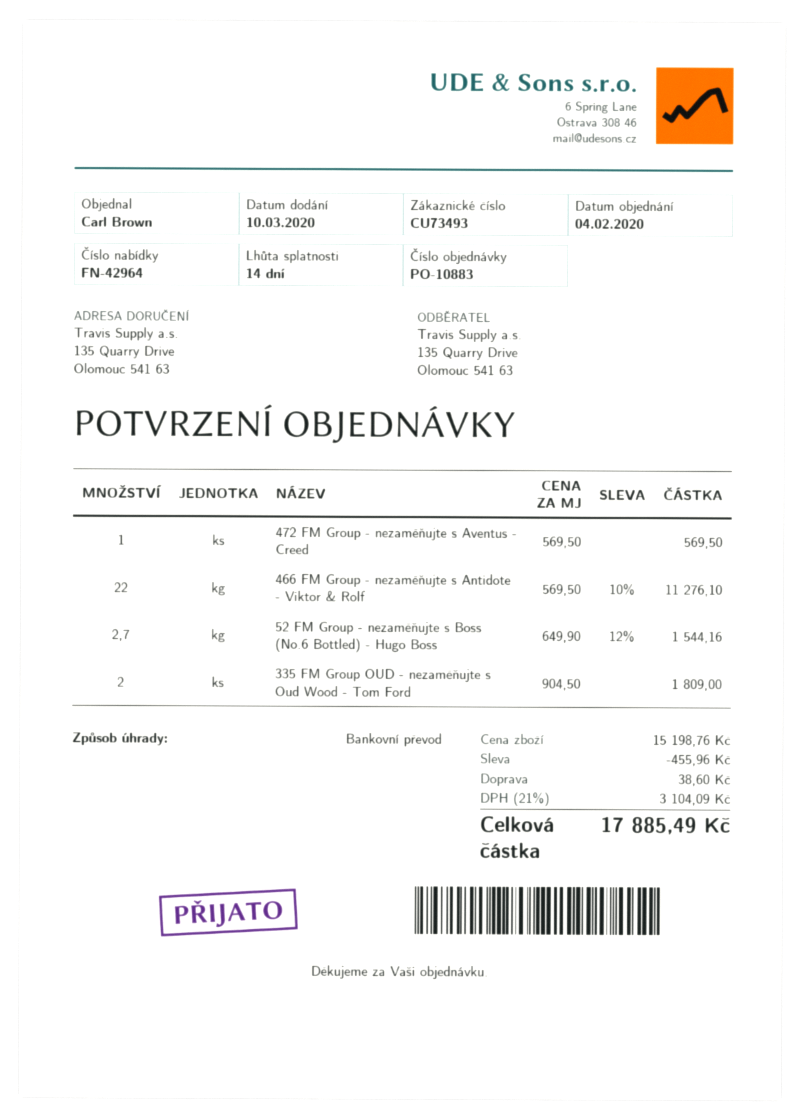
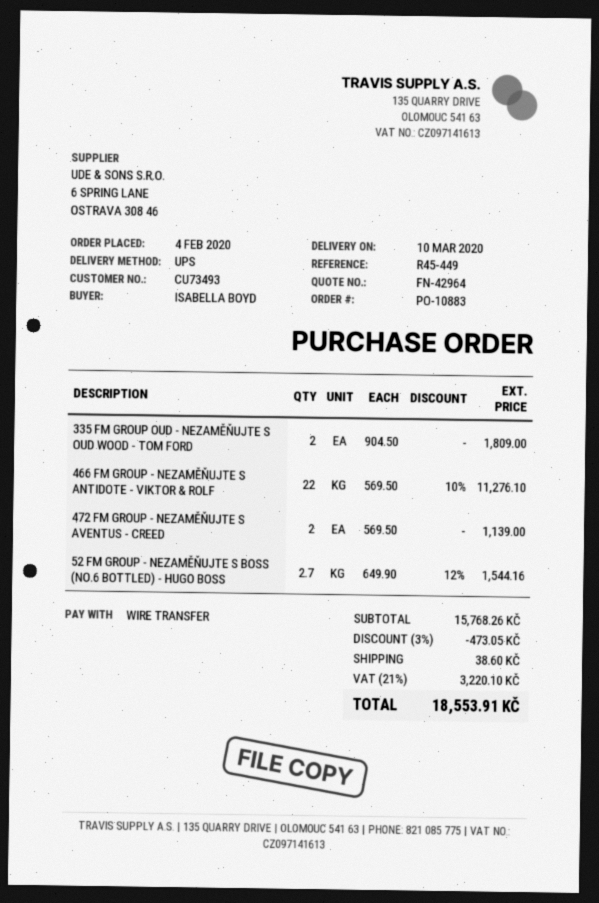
ordered by: Carl Brown -> ISABELLA BOYD
472 FM Group - nezaměňujte s Aventus - Creed: 1 x 569.50 = 569.50 -> 2 x 569.50 = 1139.00
subtotal: 15198.76 -> 15768.26
discount: 455.96 -> 473.05
tax: 21% = 3104.09 -> 21% = 3220.10
total: 17885.49 -> 18553.91

